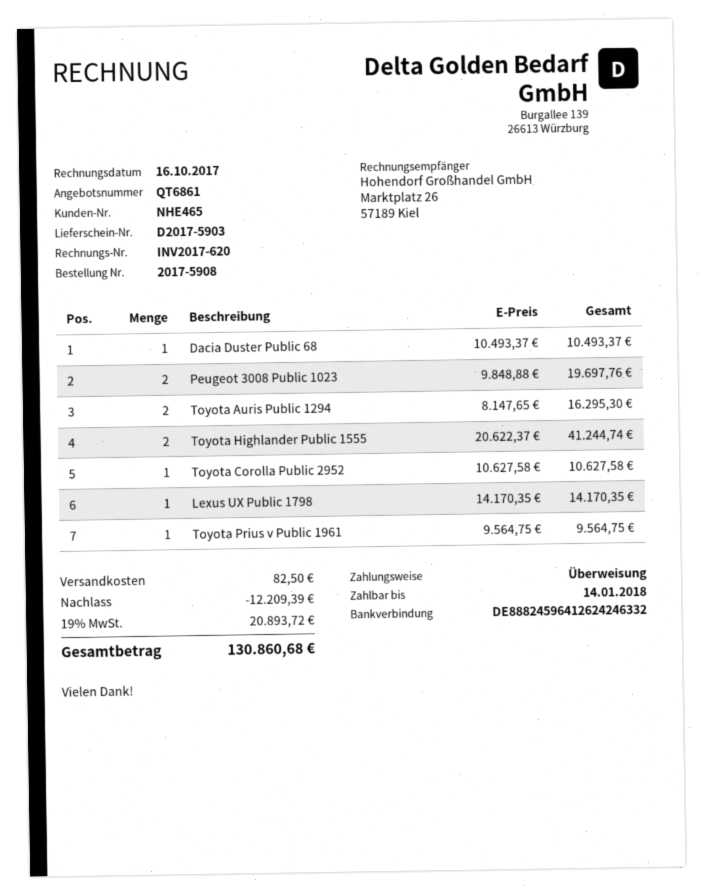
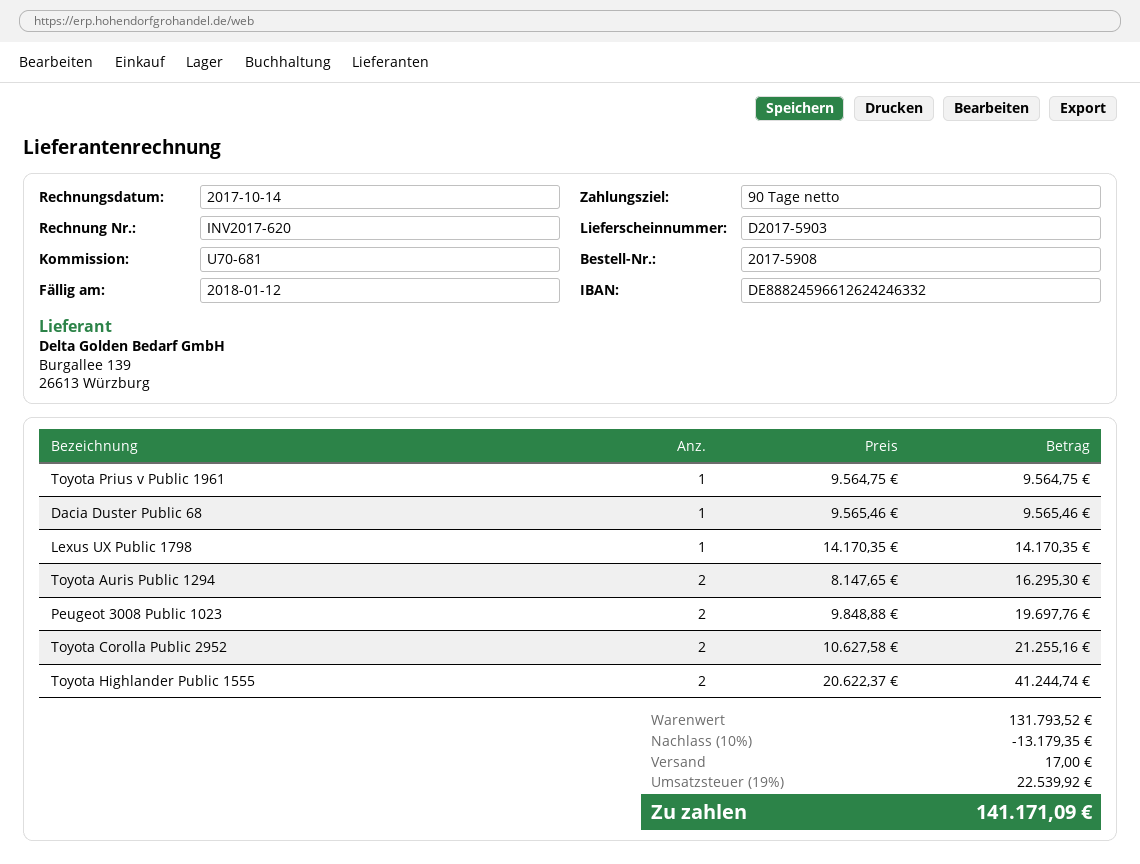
invoice date: 2017-10-16 -> 2017-10-14
due date: 2018-01-14 -> 2018-01-12
bank account: DE88824596412624246332 -> DE88824596612624246332
Dacia Duster Public 68: 1 x 10493.37 = 10493.37 -> 1 x 9565.46 = 9565.46
Toyota Corolla Public 2952: 1 x 10627.58 = 10627.58 -> 2 x 10627.58 = 21255.16
discount: 12209.39 -> 13179.35
shipping: 82.50 -> 17.00
tax: 19% = 20893.72 -> 19% = 22539.92
total: 130860.68 -> 141171.09

